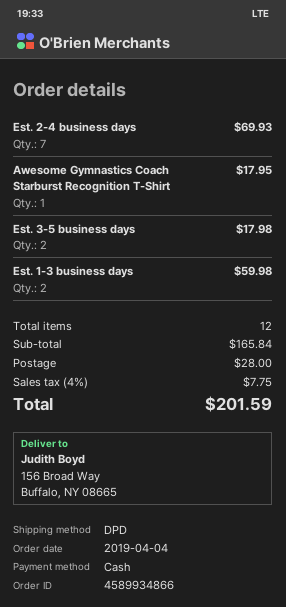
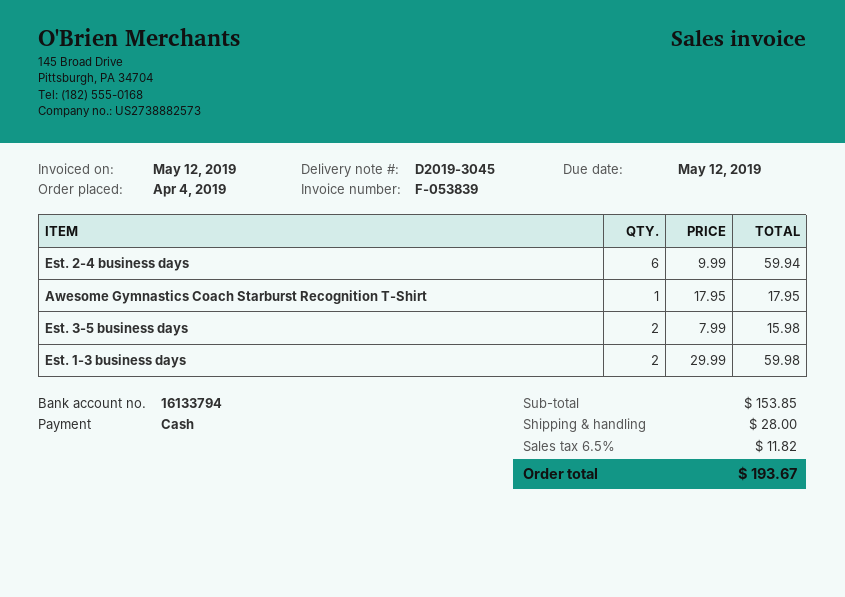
Est. 2-4 business days: 7 for 69.93 -> 6 for 59.94
Est. 3-5 business days: 2 for 17.98 -> 2 for 15.98
subtotal: 165.84 -> 153.85
tax: 4% = 7.75 -> 6.5% = 11.82
total: 201.59 -> 193.67

